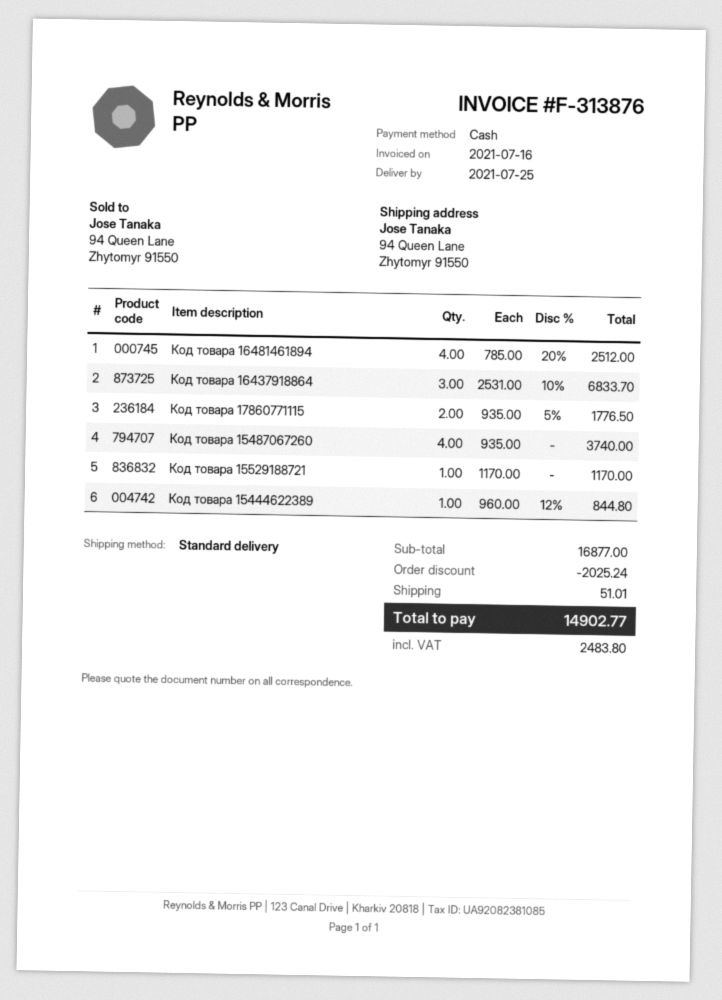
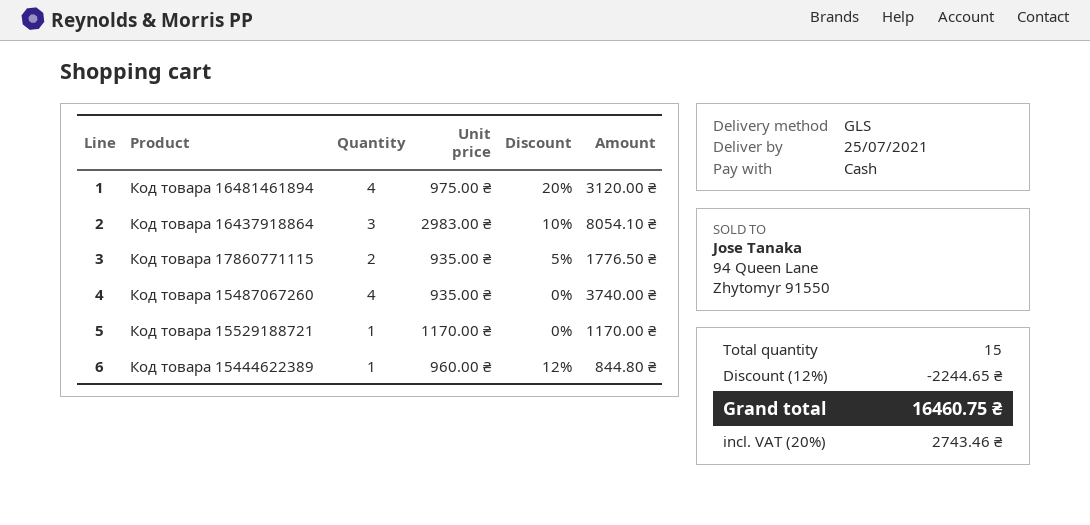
shipping method: standard -> GLS
Код товара 16481461894: 4 x 785.00 - 20% = 2512.00 -> 4 x 975.00 - 20% = 3120.00
Код товара 16437918864: 3 x 2531.00 - 10% = 6833.70 -> 3 x 2983.00 - 10% = 8054.10
discount: 2025.24 -> 2244.65
shipping: 51.01 -> none
tax: 2483.80 -> 2743.46
total: 14902.77 -> 16460.75

